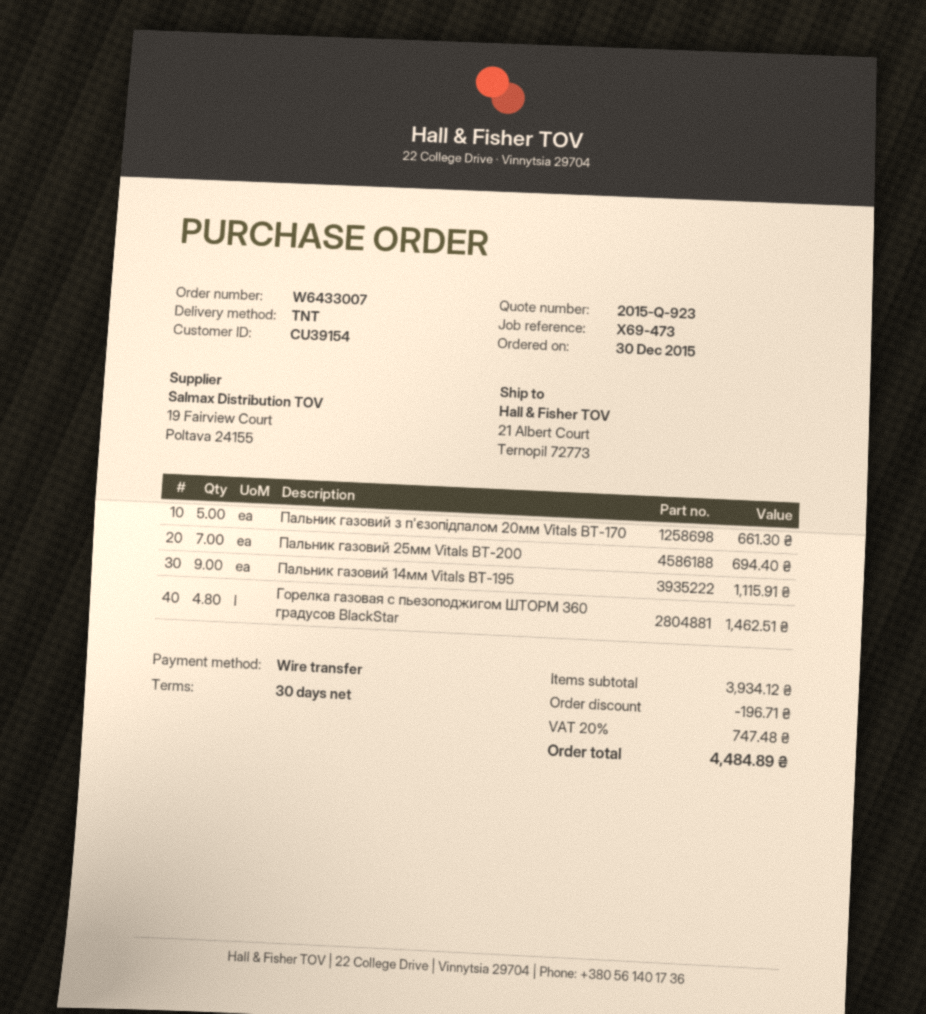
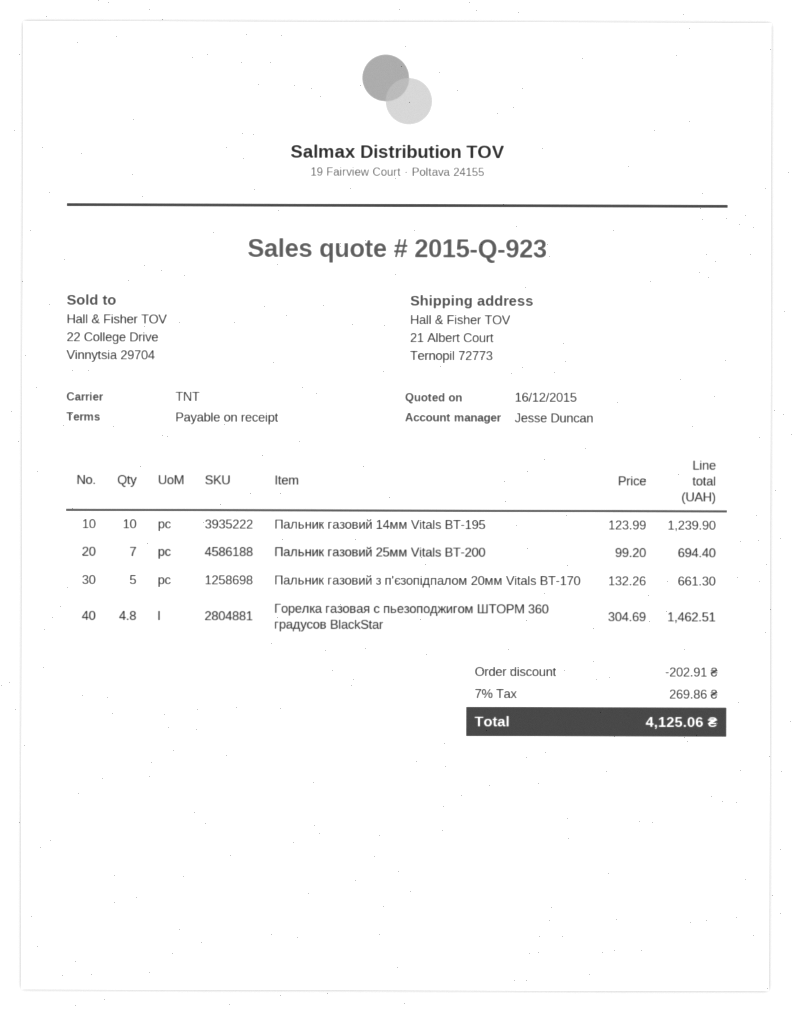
payment terms: 30 days -> on receipt
Пальник газовий 14мм Vitals BT-195: 9 for 1115.91 -> 10 for 1239.90
discount: 196.71 -> 202.91
tax: 20% = 747.48 -> 7% = 269.86
total: 4484.89 -> 4125.06

